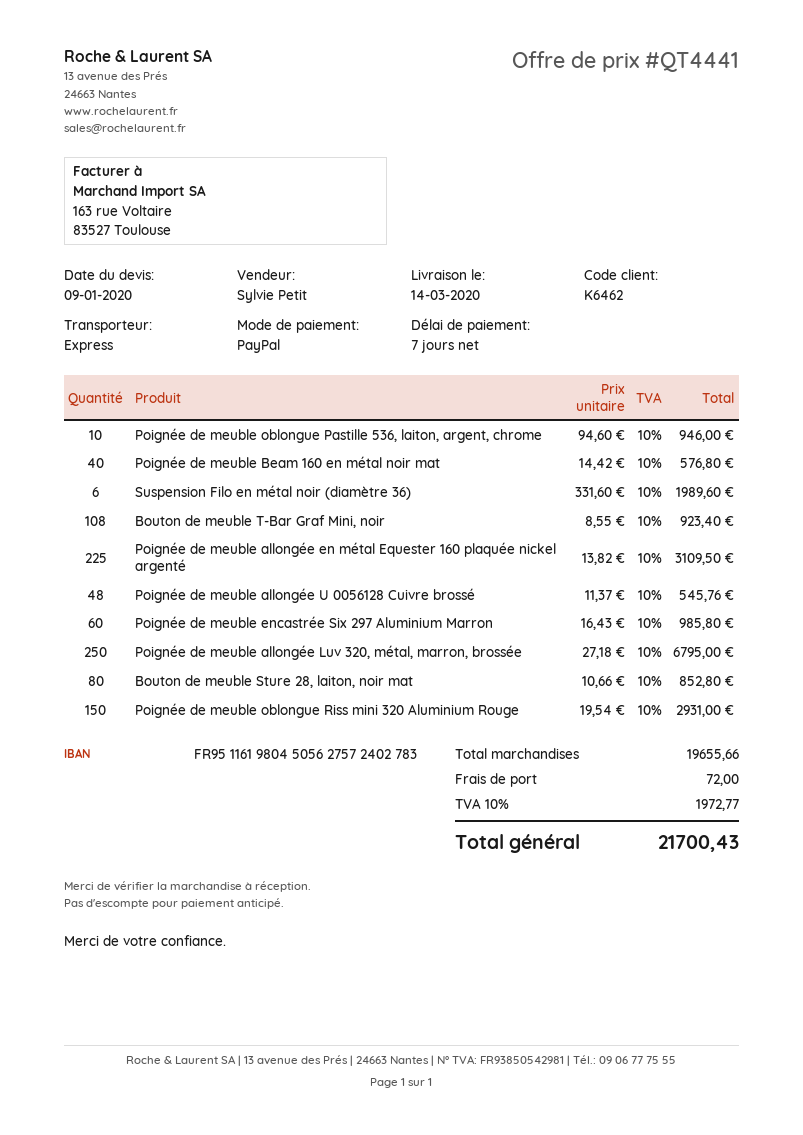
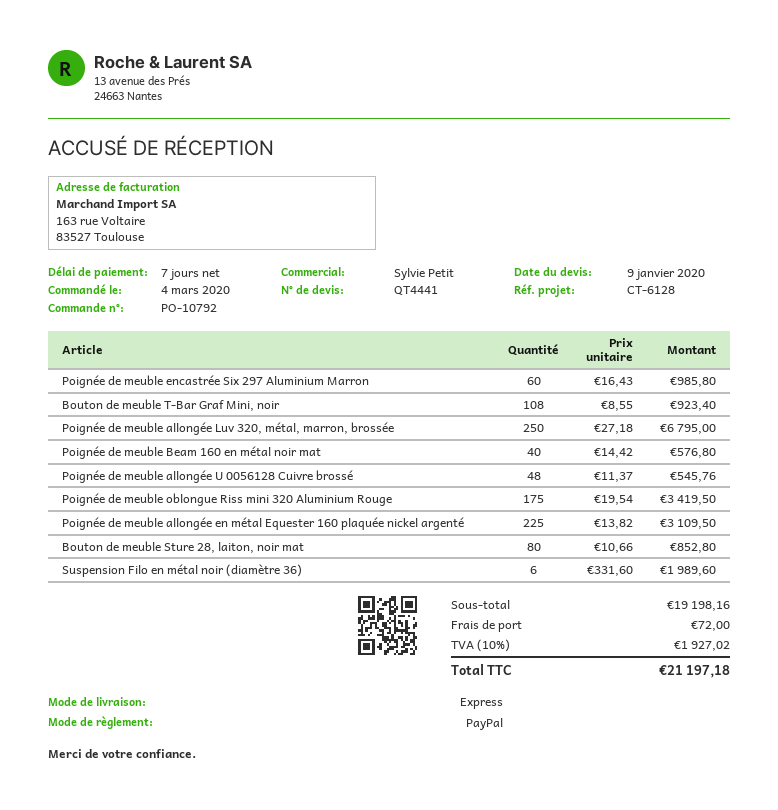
Poignée de meuble oblongue Pastille 536, laiton, argent, chrome: 10 x 94.60 = 946.00 -> none
Poignée de meuble oblongue Riss mini 320 Aluminium Rouge: 150 x 19.54 = 2931.00 -> 175 x 19.54 = 3419.50
subtotal: 19655.66 -> 19198.16
tax: 10% = 1972.77 -> 10% = 1927.02
total: 21700.43 -> 21197.18

